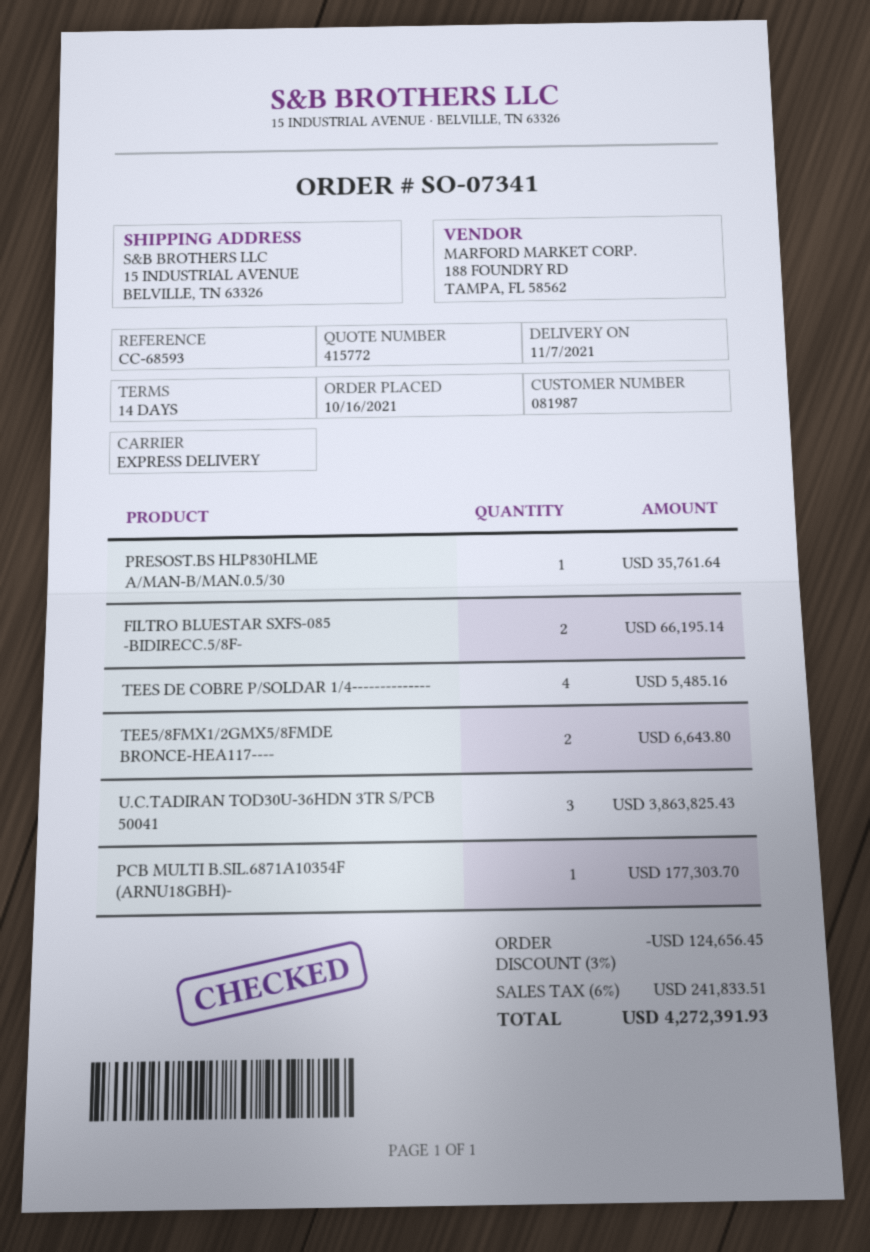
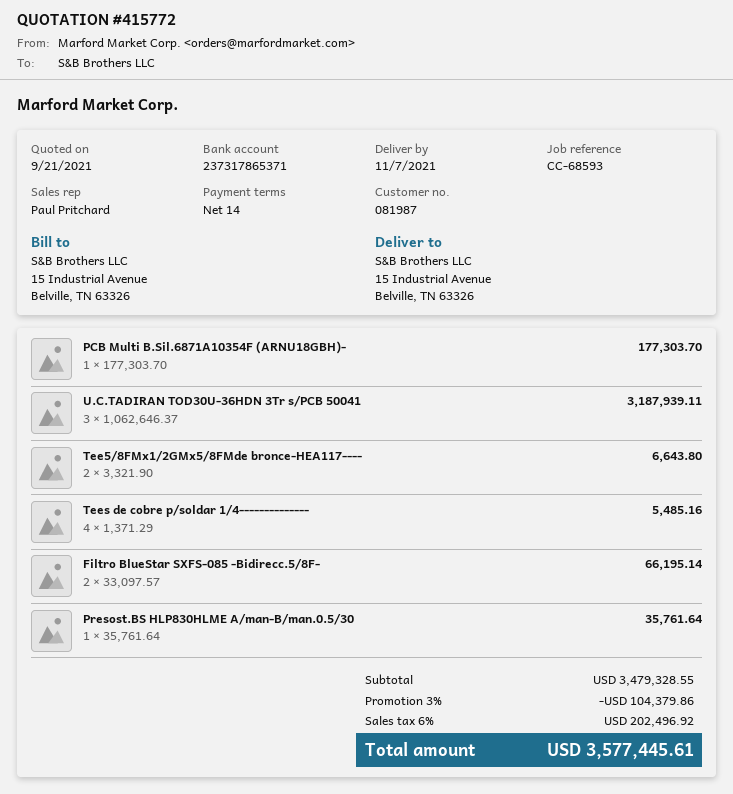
U.C.TADIRAN TOD30U-36HDN 3TR S/PCB 50041: 3 for 3863825.43 -> 3 for 3187939.11
discount: 3% = 124656.45 -> 3% = 104379.86
tax: 6% = 241833.51 -> 6% = 202496.92
total: 4272391.93 -> 3577445.61

